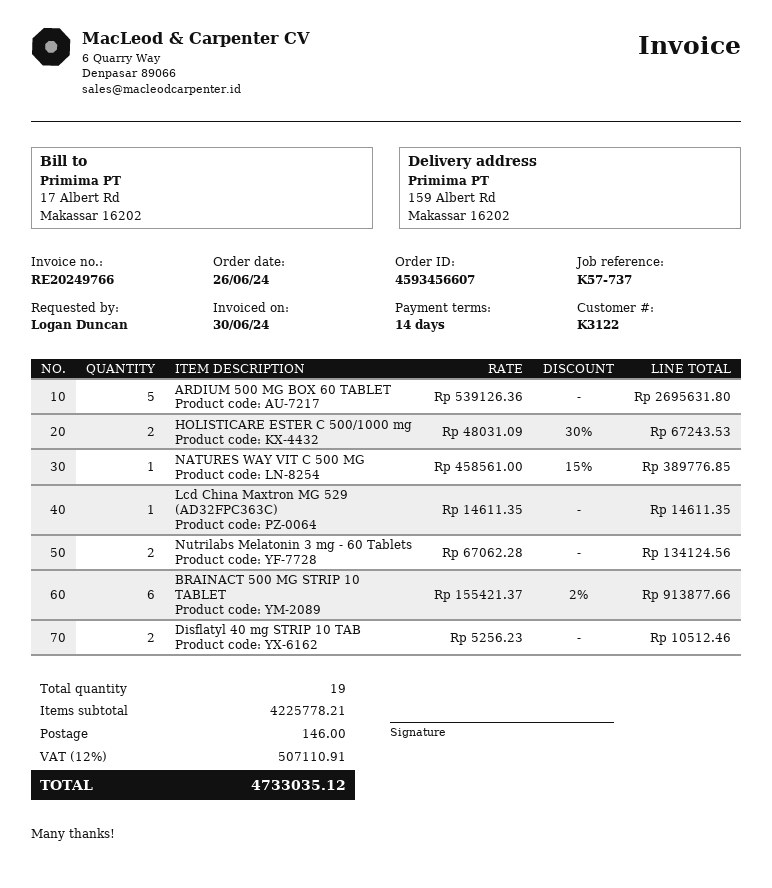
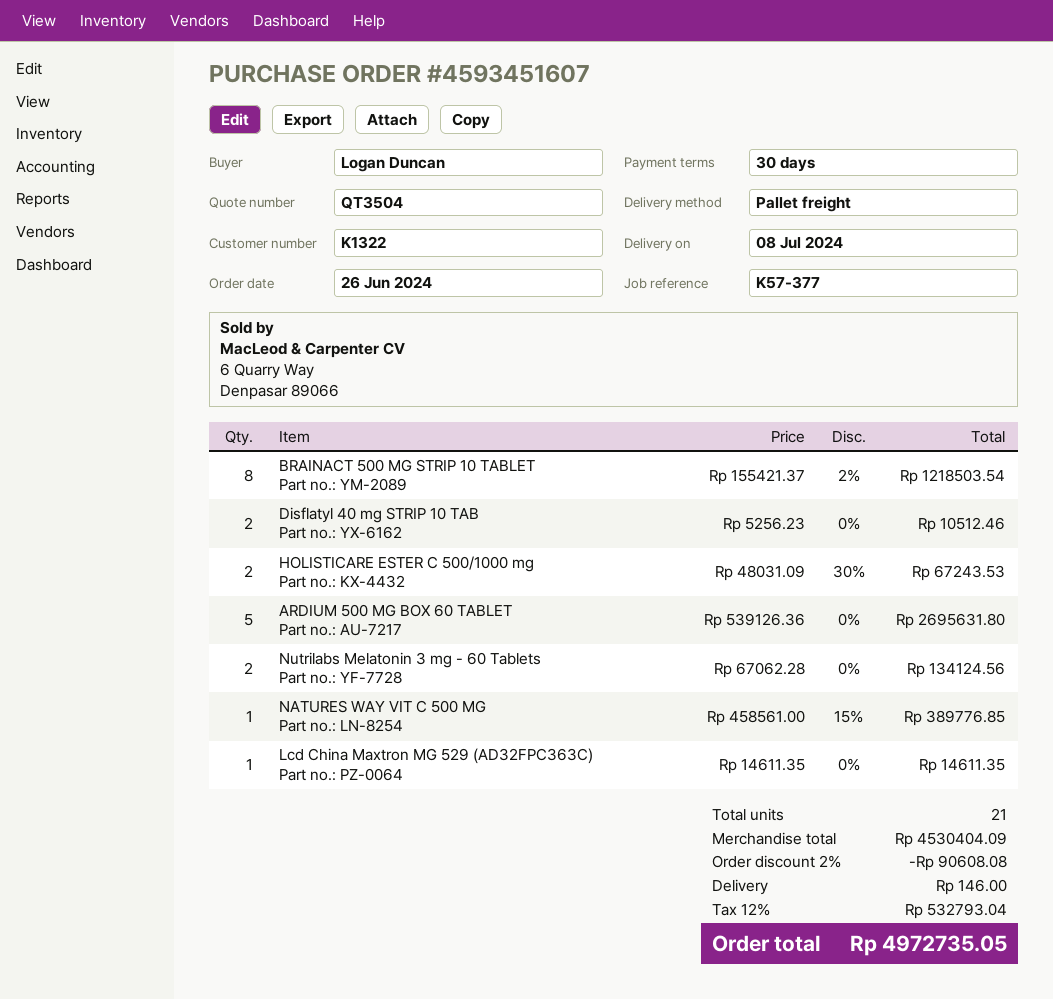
order number: 4593456607 -> 4593451607
payment terms: 14 days -> 30 days
customer number: K3122 -> K1322
reference: K57-737 -> K57-377
BRAINACT 500 MG STRIP 10 TABLET: 6 x 155421.37 - 2% = 913877.66 -> 8 x 155421.37 - 2% = 1218503.54
total quantity: 19 -> 21
subtotal: 4225778.21 -> 4530404.09
discount: none -> 2% = 90608.08
tax: 12% = 507110.91 -> 12% = 532793.04
total: 4733035.12 -> 4972735.05

